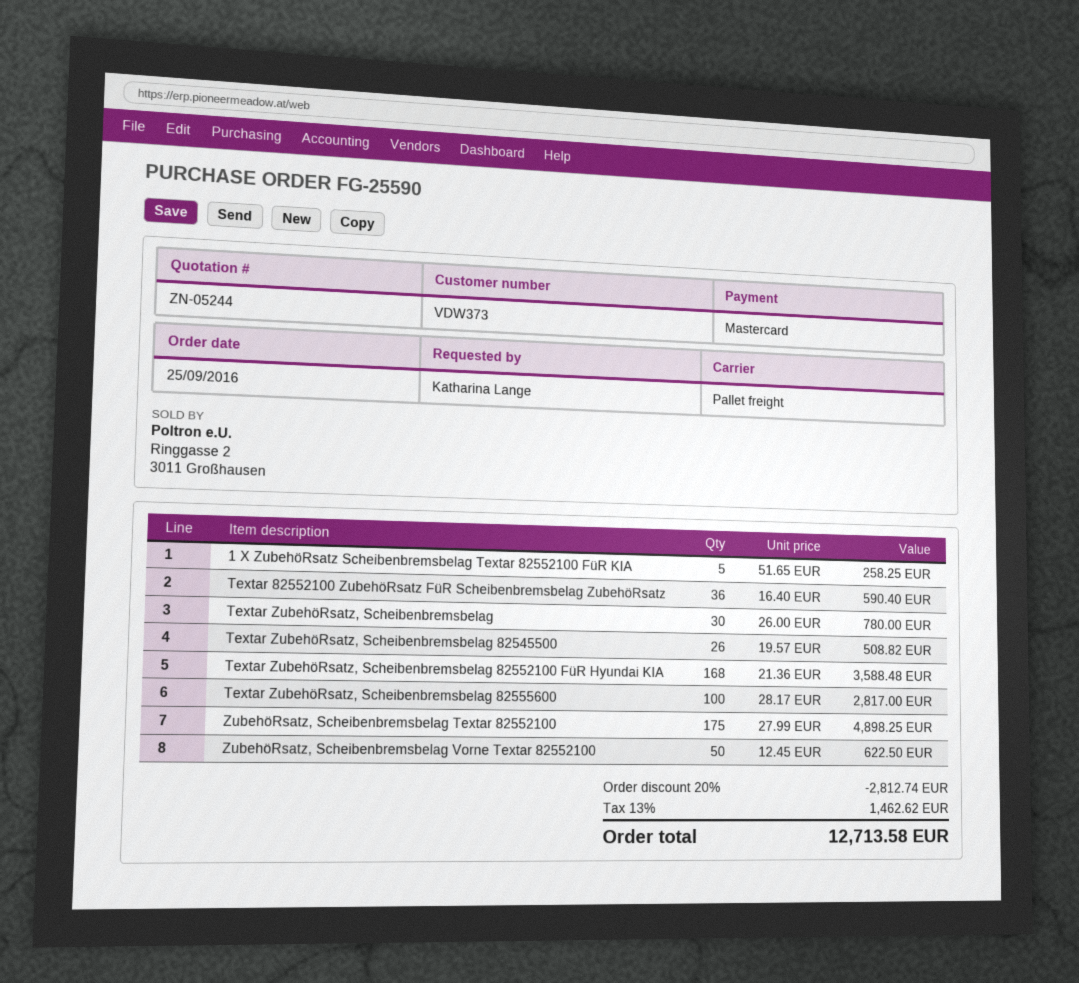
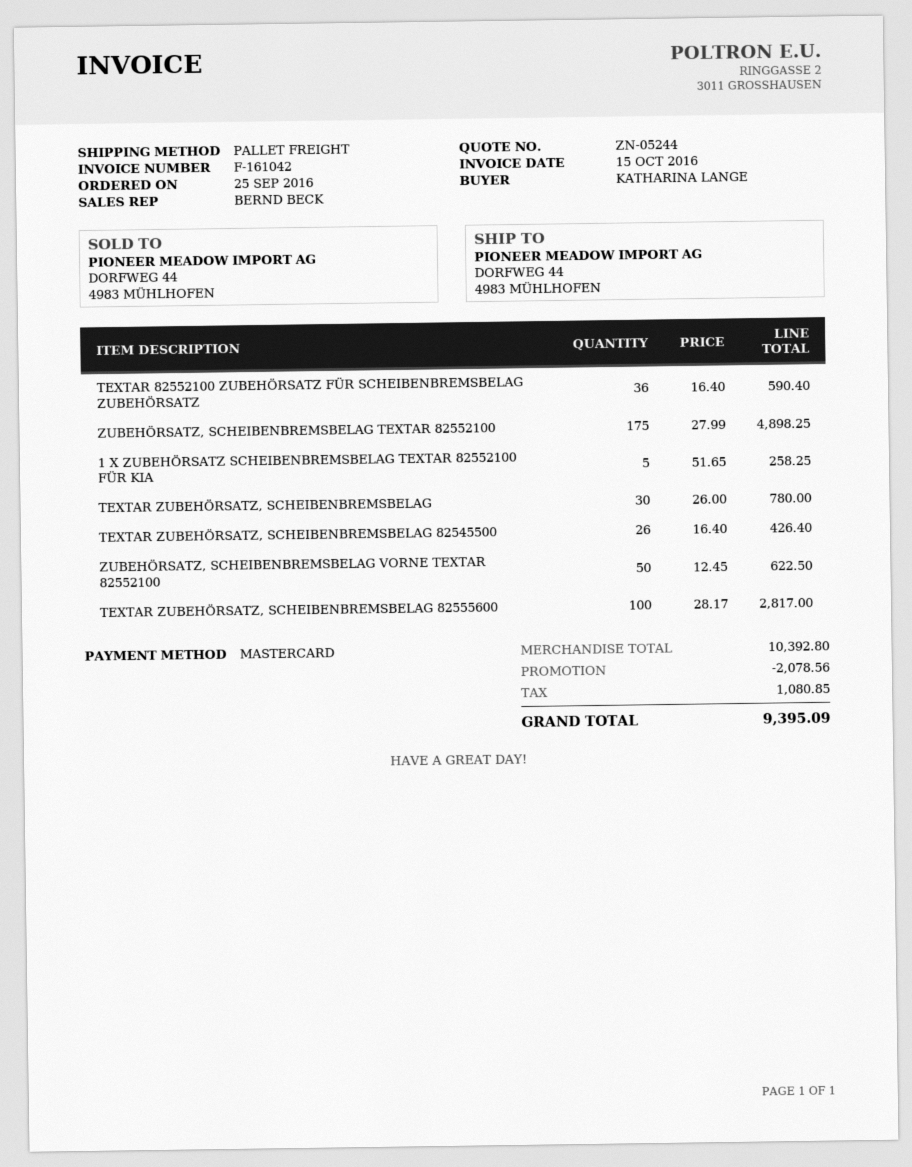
Textar ZubehöRsatz, Scheibenbremsbelag 82545500: 26 x 19.57 = 508.82 -> 26 x 16.40 = 426.40
Textar ZubehöRsatz, Scheibenbremsbelag 82552100 FüR Hyundai KIA: 168 x 21.36 = 3588.48 -> none
discount: 2812.74 -> 2078.56
tax: 1462.62 -> 1080.85
total: 12713.58 -> 9395.09

